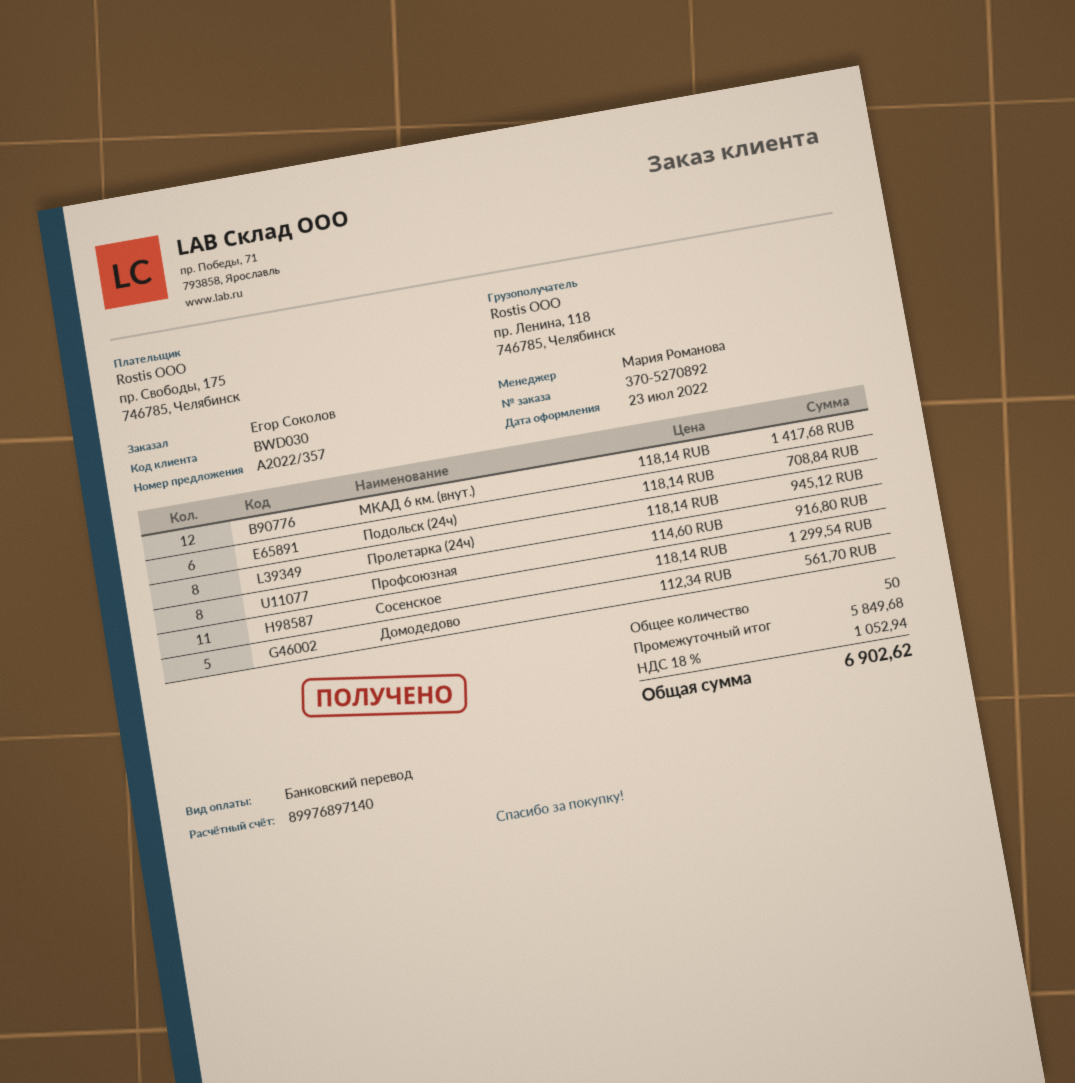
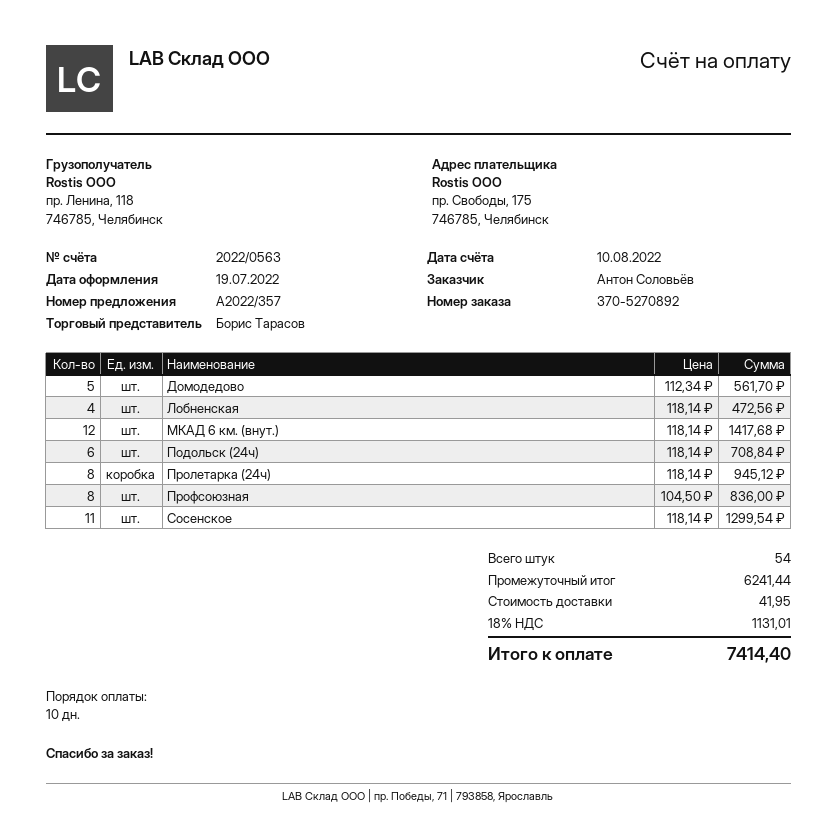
order date: 2022-07-23 -> 2022-07-19
ordered by: Егор Соколов -> Антон Соловьёв
sales rep: Мария Романова -> Борис Тарасов
Профсоюзная: 8 x 114.60 = 916.80 -> 8 x 104.50 = 836.00
Лобненская: none -> 4 x 118.14 = 472.56
total quantity: 50 -> 54
subtotal: 5849.68 -> 6241.44
shipping: none -> 41.95
tax: 18% = 1052.94 -> 18% = 1131.01
total: 6902.62 -> 7414.40

